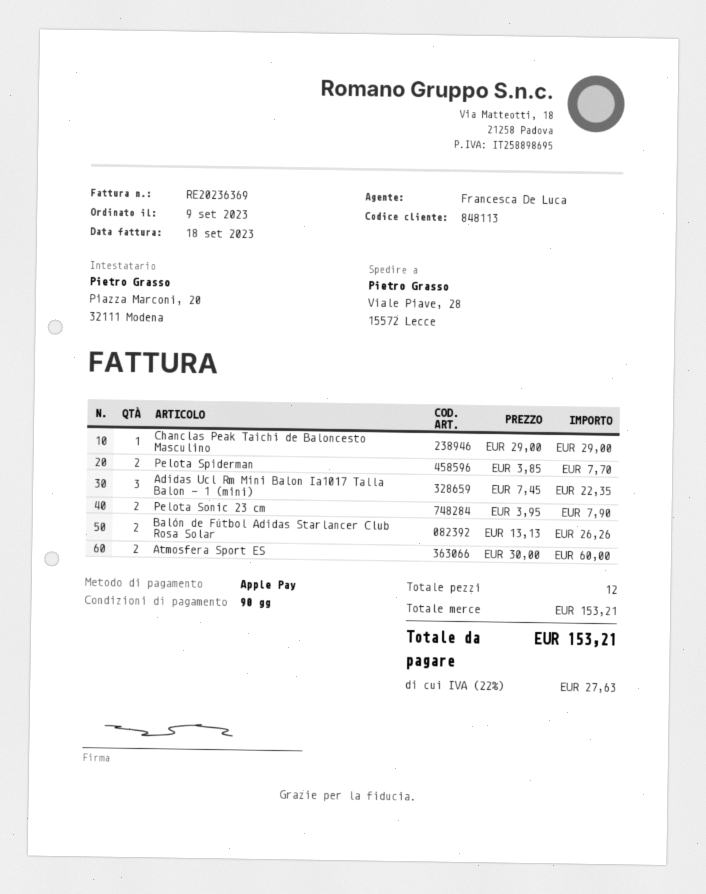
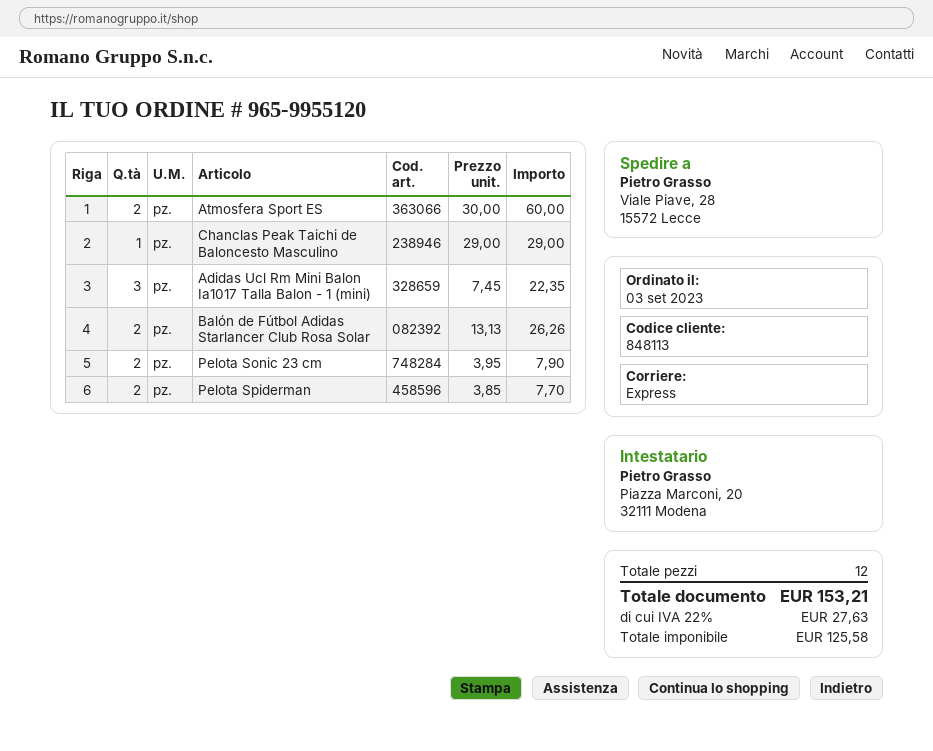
order date: 2023-09-09 -> 2023-09-03

